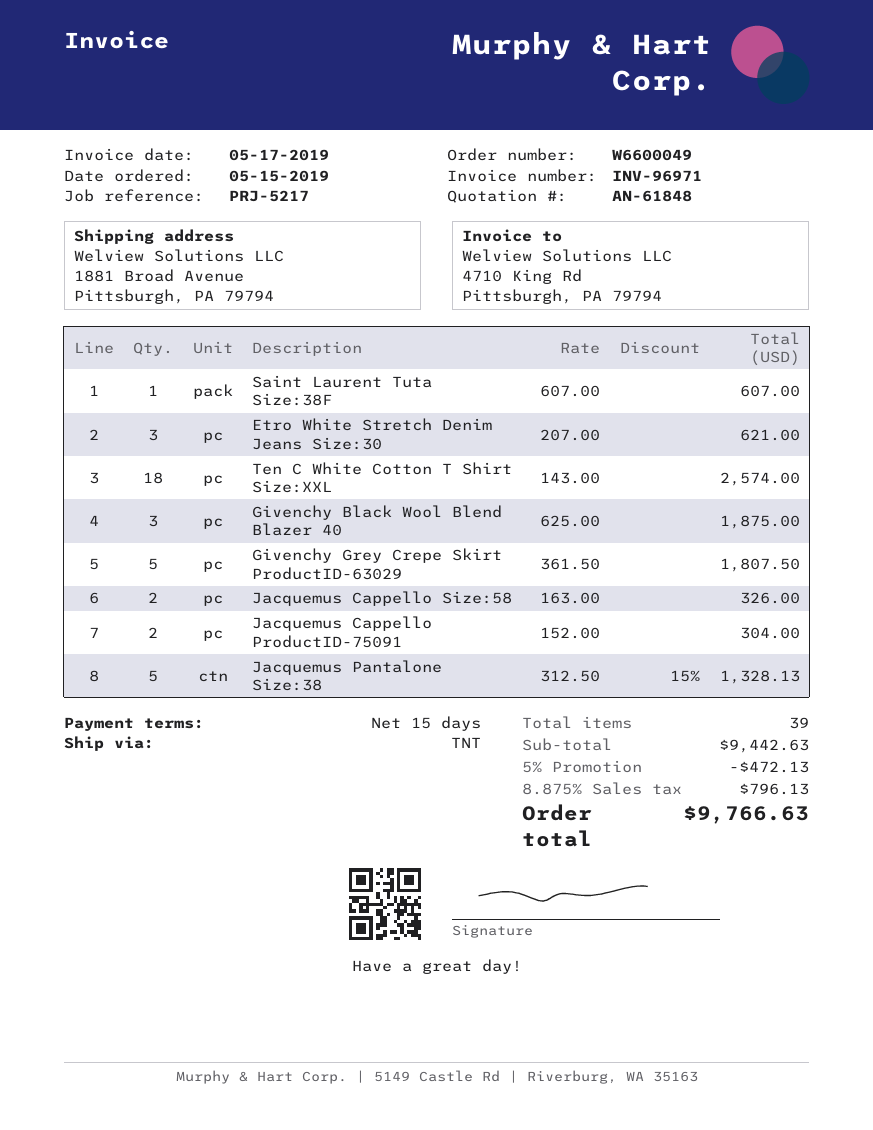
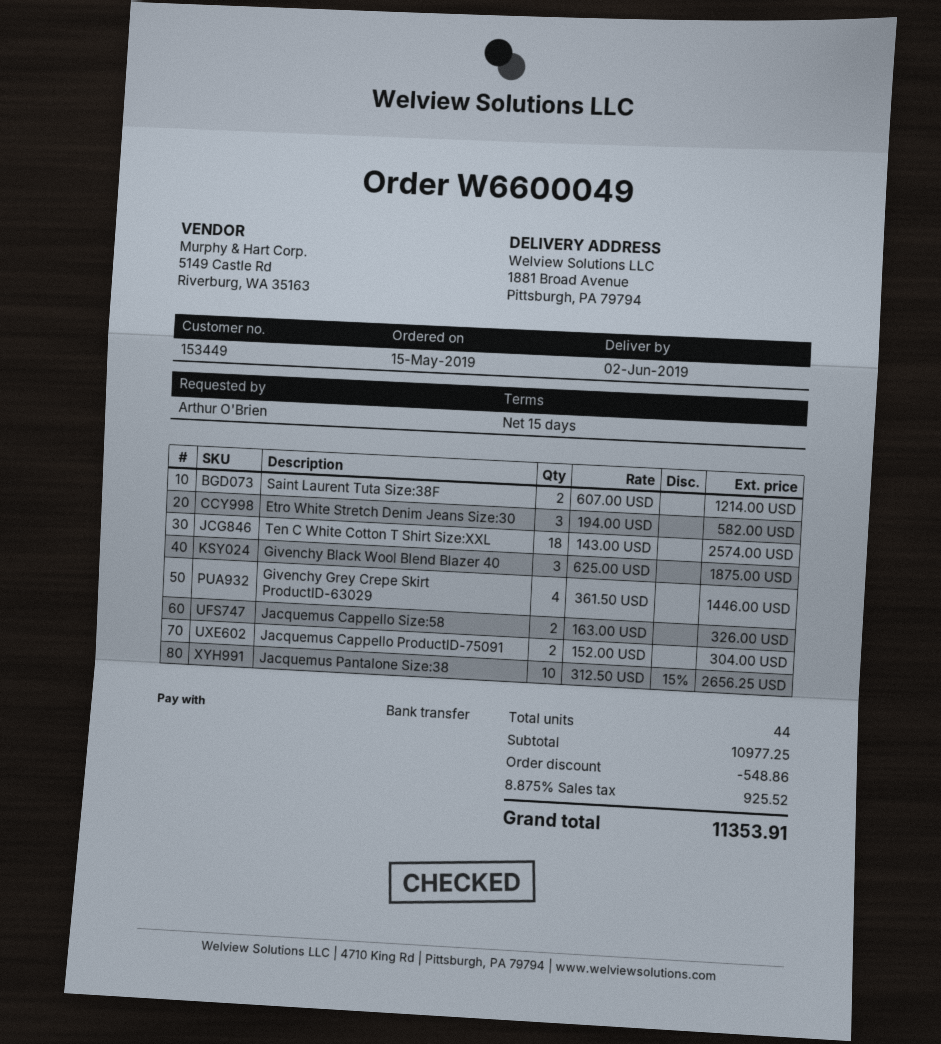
Saint Laurent Tuta Size:38F: 1 x 607.00 = 607.00 -> 2 x 607.00 = 1214.00
Etro White Stretch Denim Jeans Size:30: 3 x 207.00 = 621.00 -> 3 x 194.00 = 582.00
Givenchy Grey Crepe Skirt ProductID-63029: 5 x 361.50 = 1807.50 -> 4 x 361.50 = 1446.00
Jacquemus Pantalone Size:38: 5 x 312.50 - 15% = 1328.13 -> 10 x 312.50 - 15% = 2656.25
total quantity: 39 -> 44
subtotal: 9442.63 -> 10977.25
discount: 472.13 -> 548.86
tax: 8.875% = 796.13 -> 8.875% = 925.52
total: 9766.63 -> 11353.91

